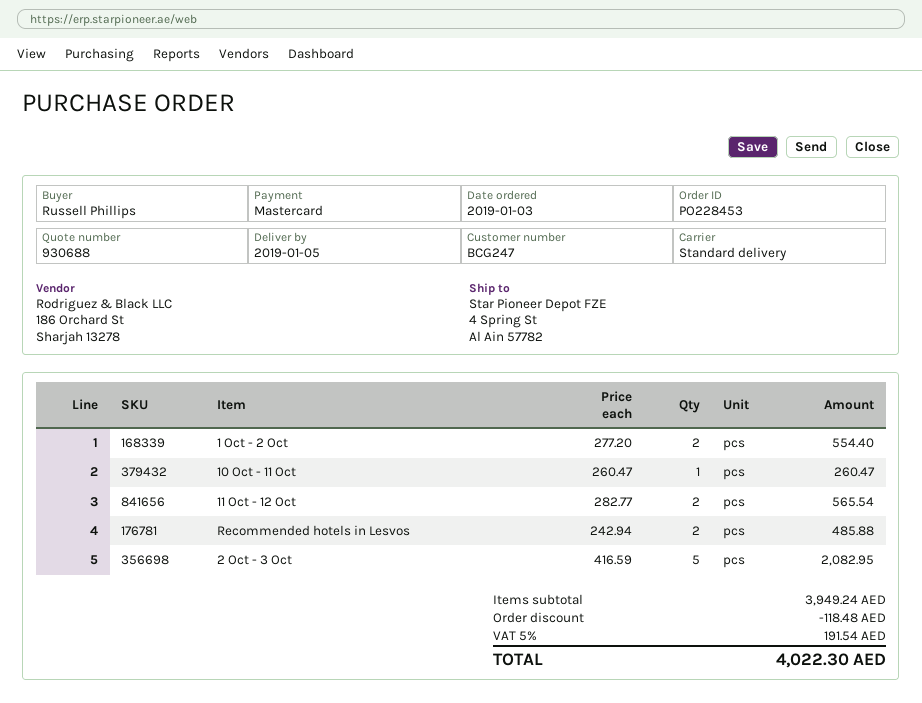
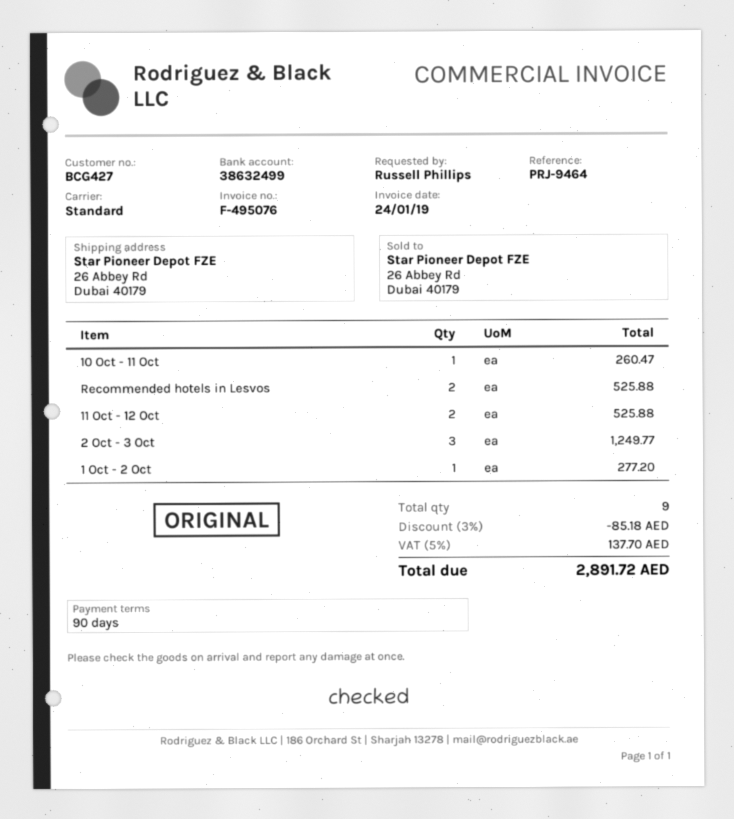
customer number: BCG247 -> BCG427
ship to: 4 Spring St, Al Ain 57782 -> 26 Abbey Rd, Dubai 40179
1 Oct - 2 Oct: 2 for 554.40 -> 1 for 277.20
11 Oct - 12 Oct: 2 for 565.54 -> 2 for 525.88
Recommended hotels in Lesvos: 2 for 485.88 -> 2 for 525.88
2 Oct - 3 Oct: 5 for 2082.95 -> 3 for 1249.77
discount: 118.48 -> 85.18
tax: 5% = 191.54 -> 5% = 137.70
total: 4022.30 -> 2891.72

